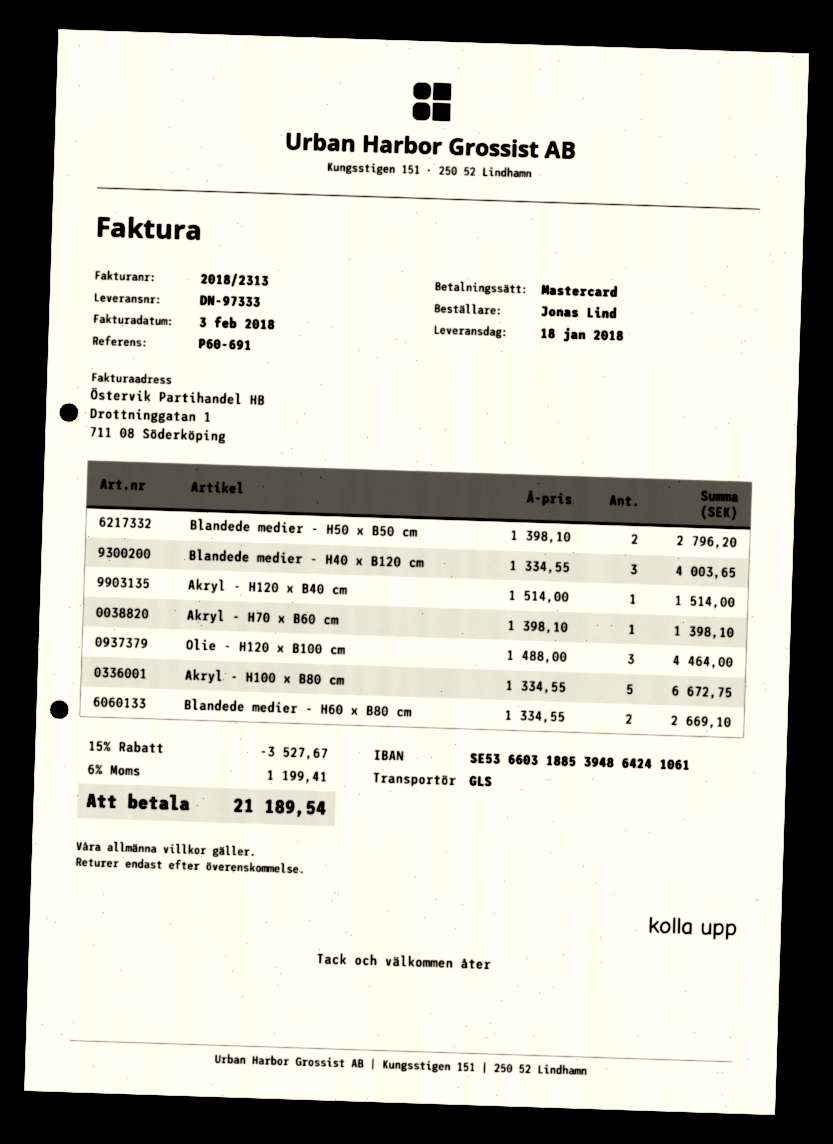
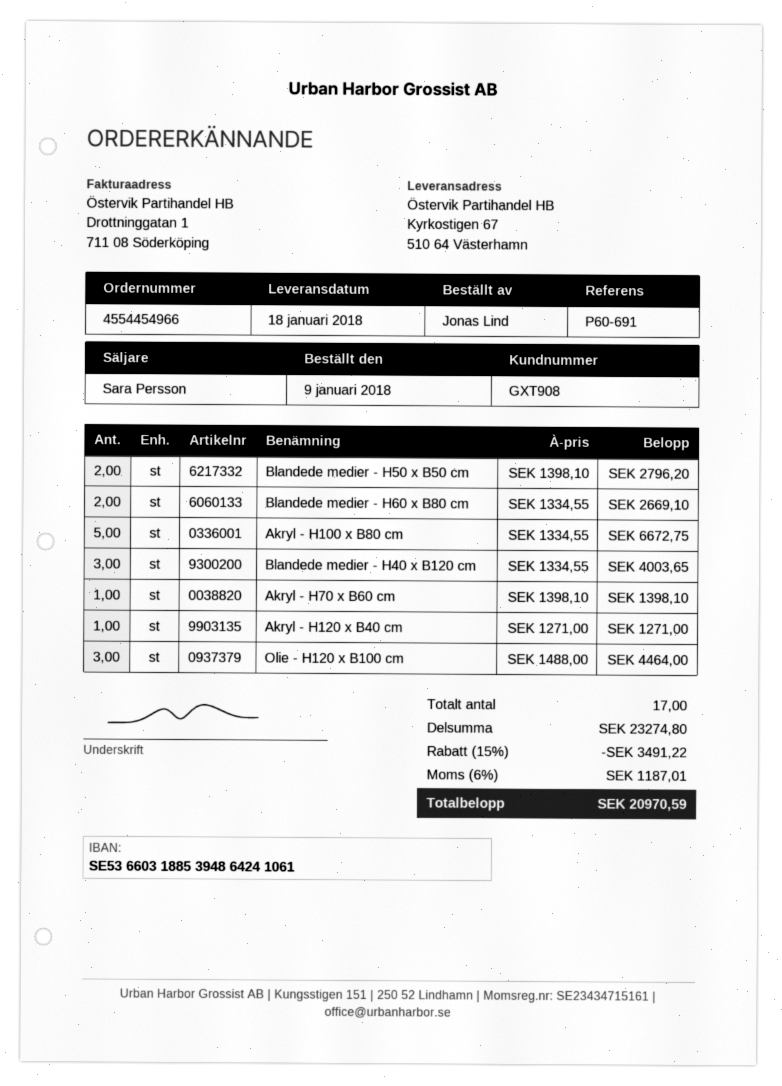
Akryl - H120 x B40 cm: 1 x 1514.00 = 1514.00 -> 1 x 1271.00 = 1271.00
discount: 15% = 3527.67 -> 15% = 3491.22
tax: 6% = 1199.41 -> 6% = 1187.01
total: 21189.54 -> 20970.59

